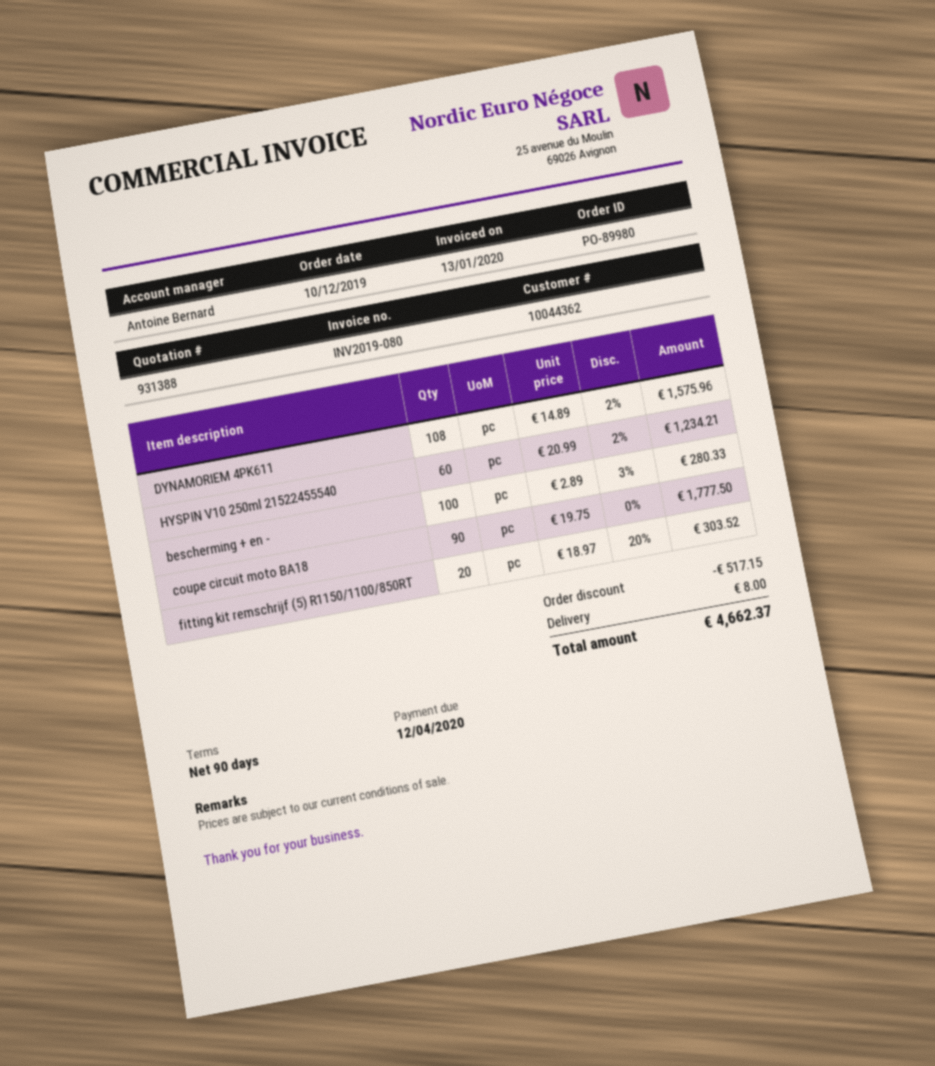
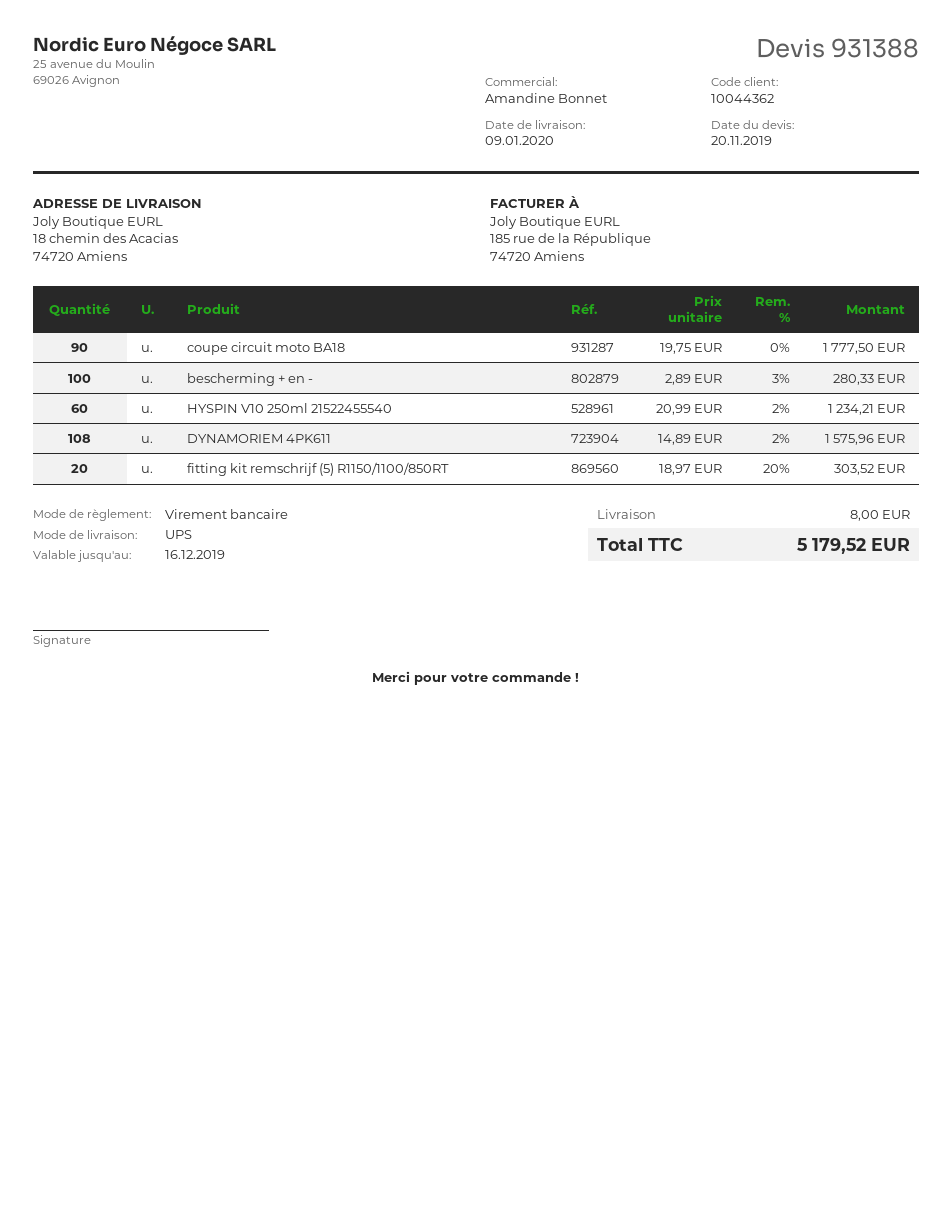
sales rep: Antoine Bernard -> Amandine Bonnet
discount: 517.15 -> none
total: 4662.37 -> 5179.52

